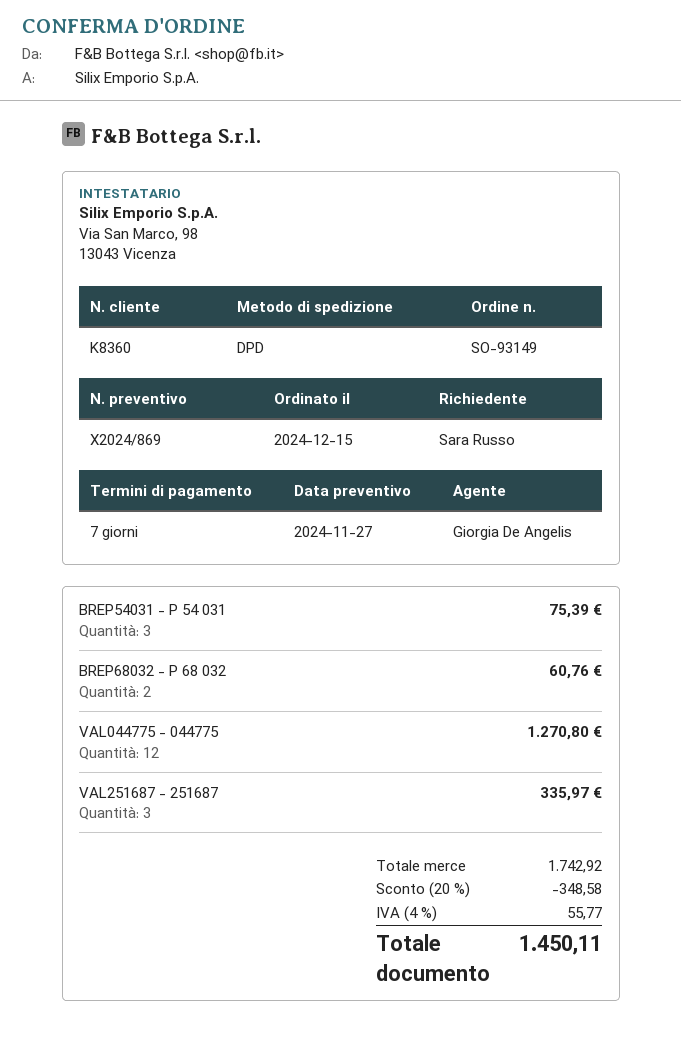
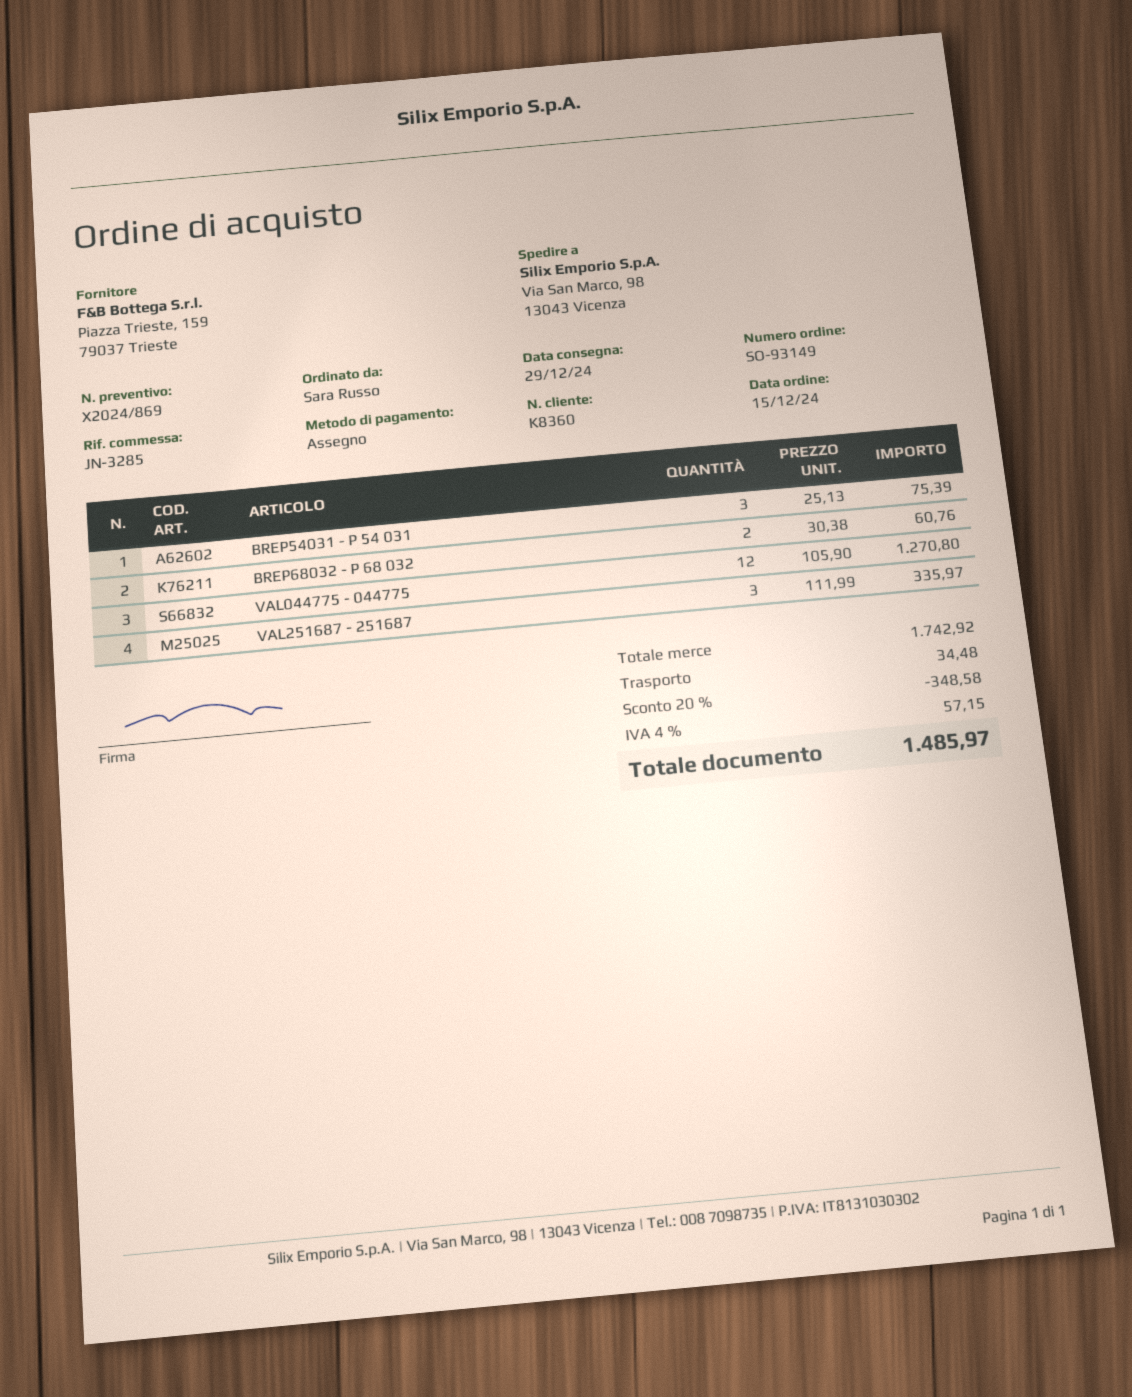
shipping: none -> 34.48
tax: 4% = 55.77 -> 4% = 57.15
total: 1450.11 -> 1485.97

